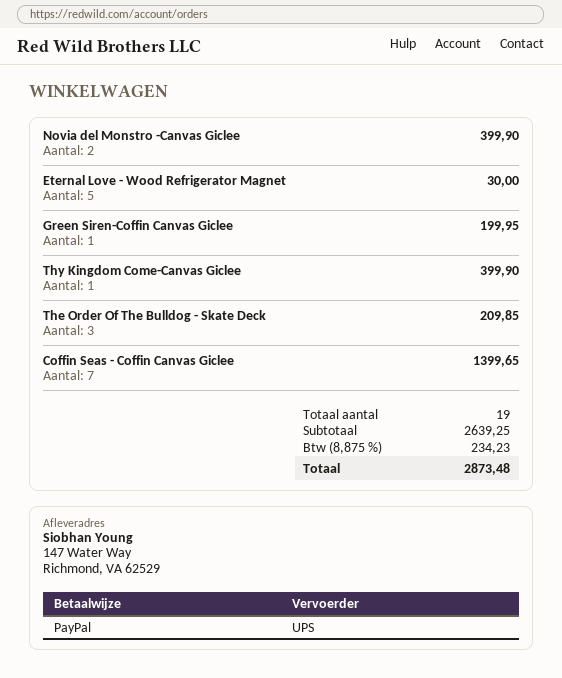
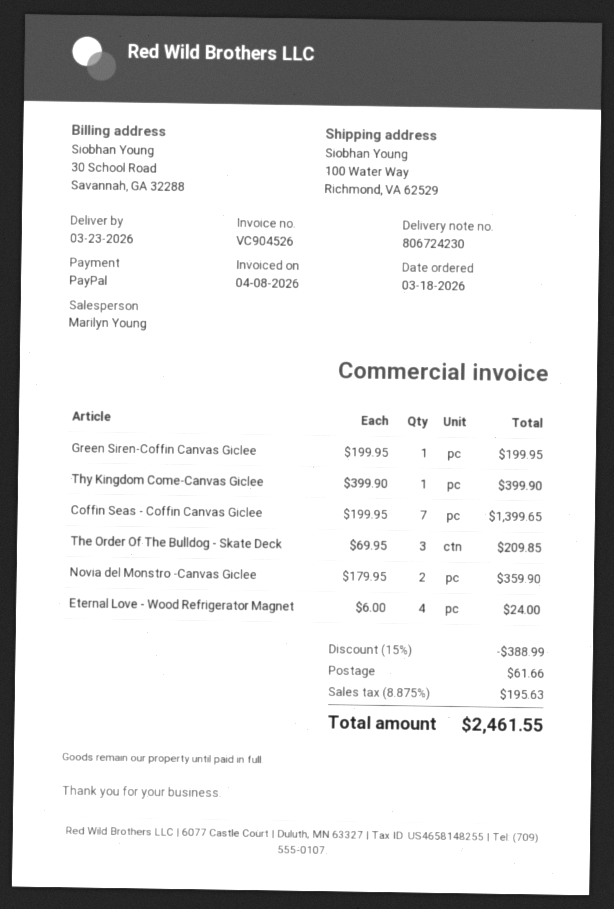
ship to: 147 Water Way, Richmond, VA 62529 -> 100 Water Way, Richmond, VA 62529
Novia del Monstro -Canvas Giclee: 2 for 399.90 -> 2 for 359.90
Eternal Love - Wood Refrigerator Magnet: 5 for 30.00 -> 4 for 24.00
discount: none -> 15% = 388.99
shipping: none -> 61.66
tax: 8.875% = 234.23 -> 8.875% = 195.63
total: 2873.48 -> 2461.55

